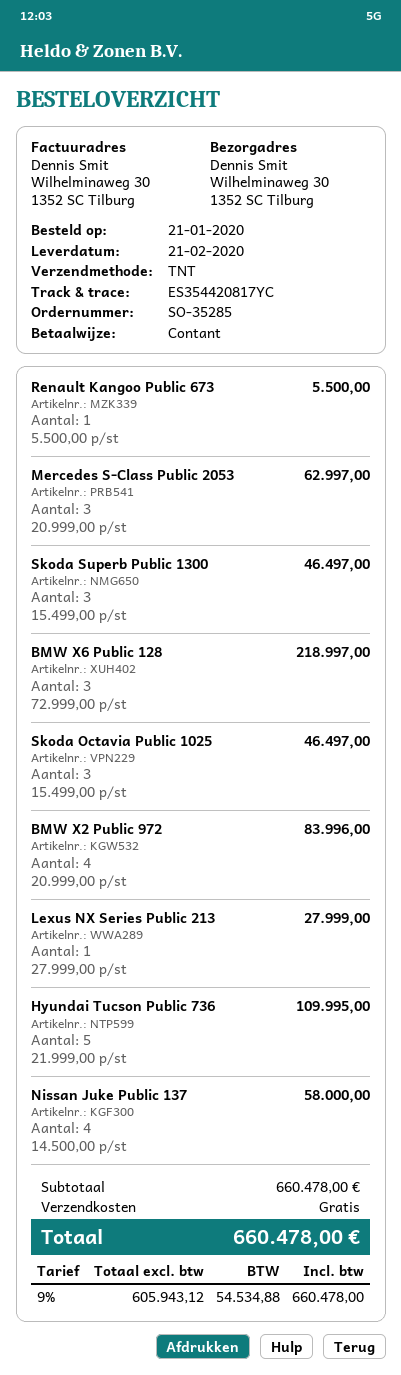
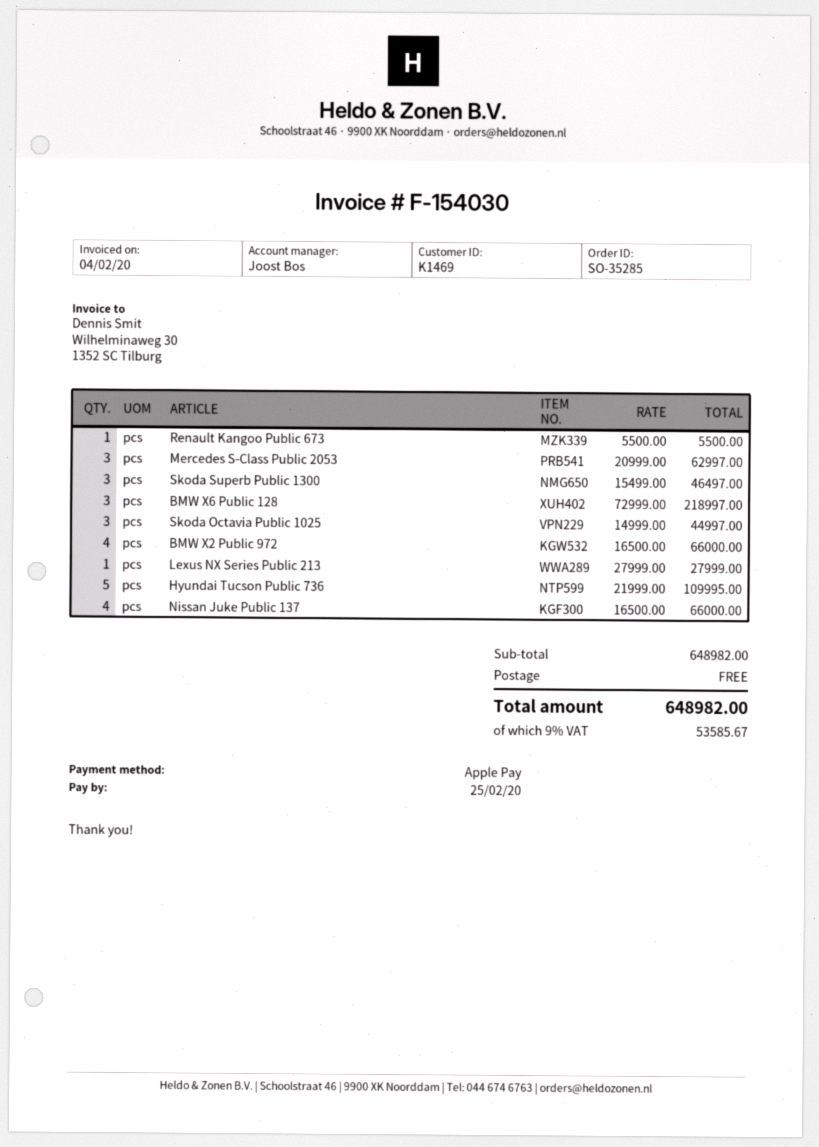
payment method: cash -> Apple Pay
Skoda Octavia Public 1025: 3 x 15499.00 = 46497.00 -> 3 x 14999.00 = 44997.00
BMW X2 Public 972: 4 x 20999.00 = 83996.00 -> 4 x 16500.00 = 66000.00
Nissan Juke Public 137: 4 x 14500.00 = 58000.00 -> 4 x 16500.00 = 66000.00
subtotal: 660478.00 -> 648982.00
tax: 9% = 54534.88 -> 9% = 53585.67
total: 660478.00 -> 648982.00

